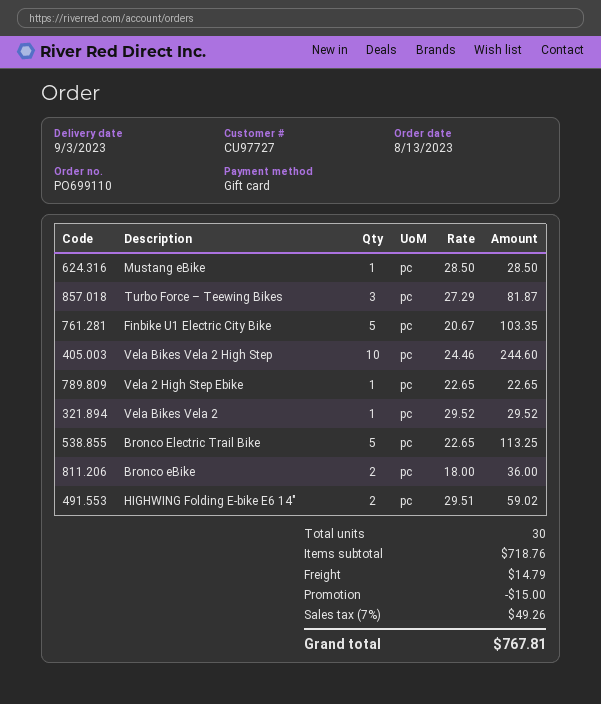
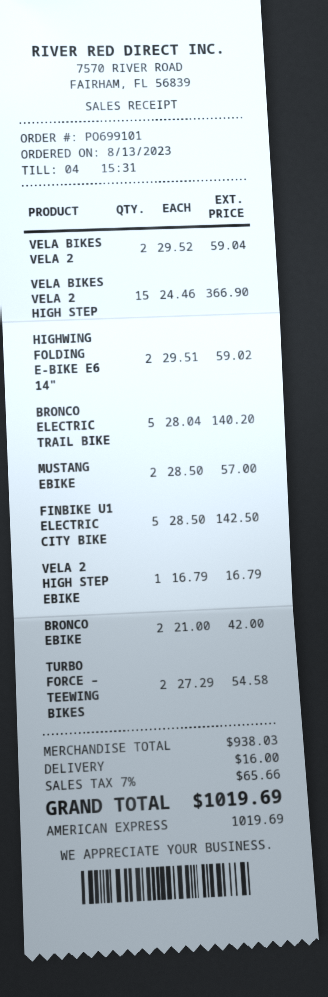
order number: PO699110 -> PO699101
payment method: gift card -> American Express
Mustang eBike: 1 x 28.50 = 28.50 -> 2 x 28.50 = 57.00
Turbo Force – Teewing Bikes: 3 x 27.29 = 81.87 -> 2 x 27.29 = 54.58
Finbike U1 Electric City Bike: 5 x 20.67 = 103.35 -> 5 x 28.50 = 142.50
Vela Bikes Vela 2 High Step: 10 x 24.46 = 244.60 -> 15 x 24.46 = 366.90
Vela 2 High Step Ebike: 1 x 22.65 = 22.65 -> 1 x 16.79 = 16.79
Vela Bikes Vela 2: 1 x 29.52 = 29.52 -> 2 x 29.52 = 59.04
Bronco Electric Trail Bike: 5 x 22.65 = 113.25 -> 5 x 28.04 = 140.20
Bronco eBike: 2 x 18.00 = 36.00 -> 2 x 21.00 = 42.00
subtotal: 718.76 -> 938.03
discount: 15.00 -> none
shipping: 14.79 -> 16.00
tax: 7% = 49.26 -> 7% = 65.66
total: 767.81 -> 1019.69

